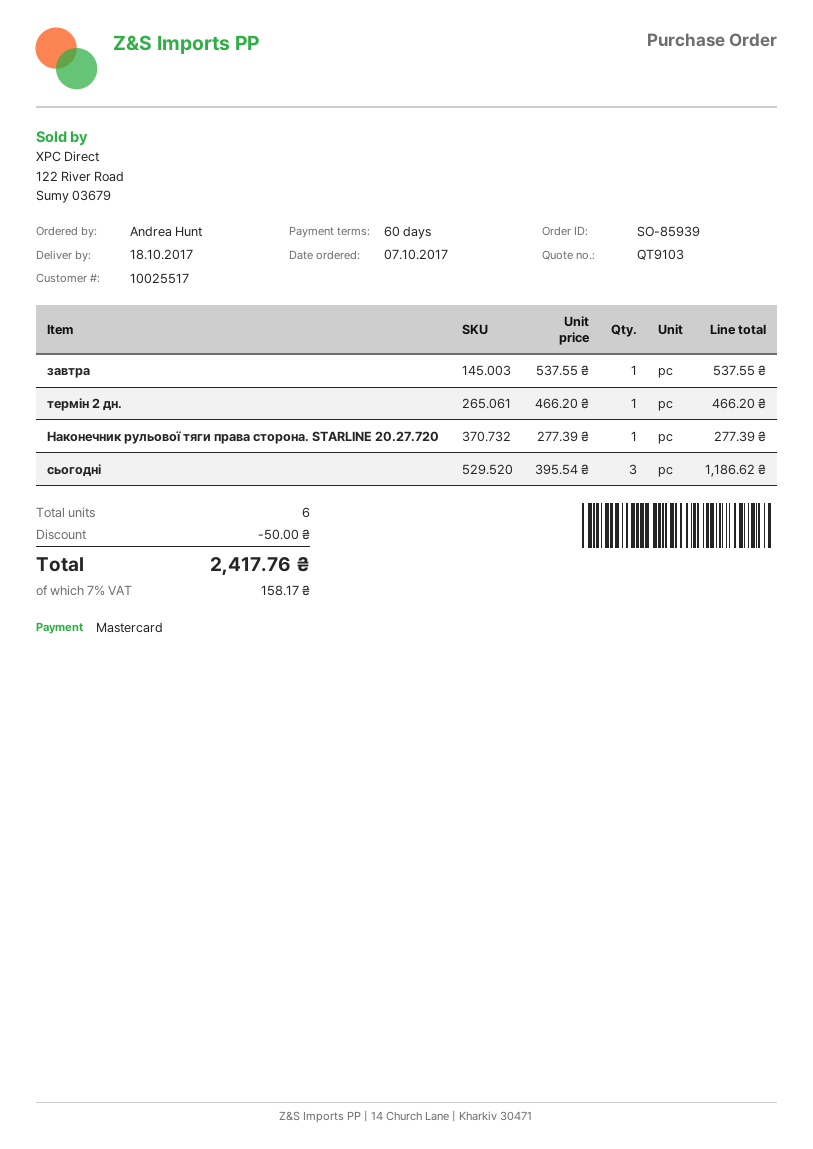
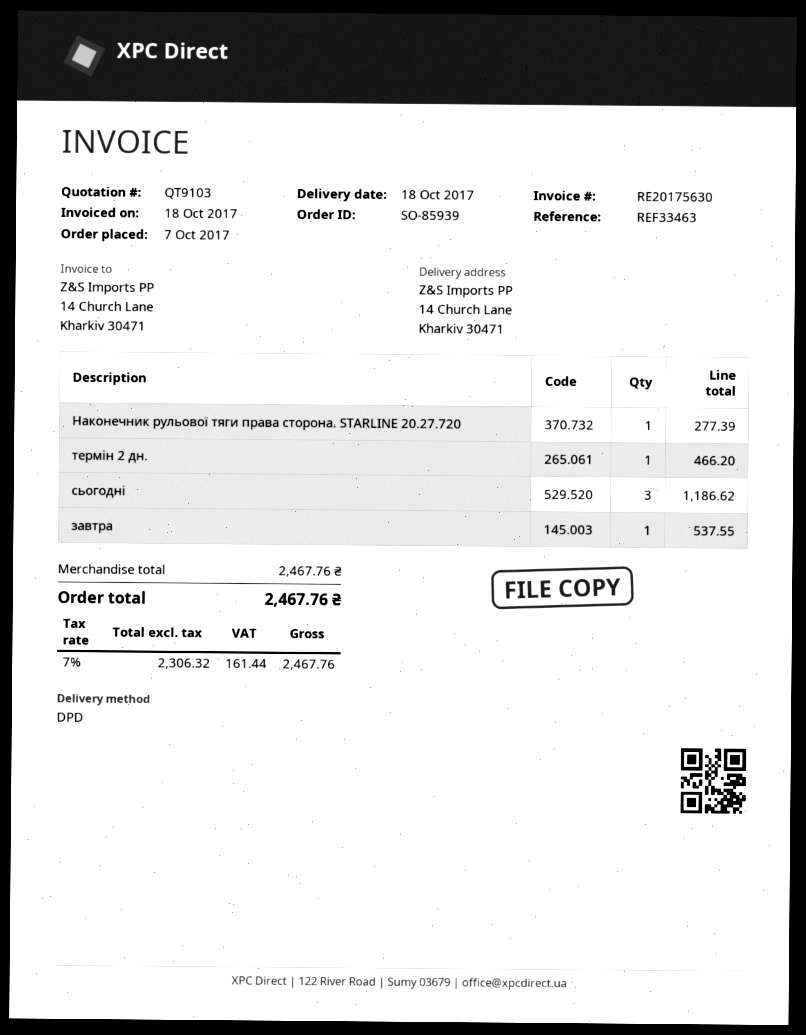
discount: 50.00 -> none
tax: 7% = 158.17 -> 7% = 161.44
total: 2417.76 -> 2467.76

